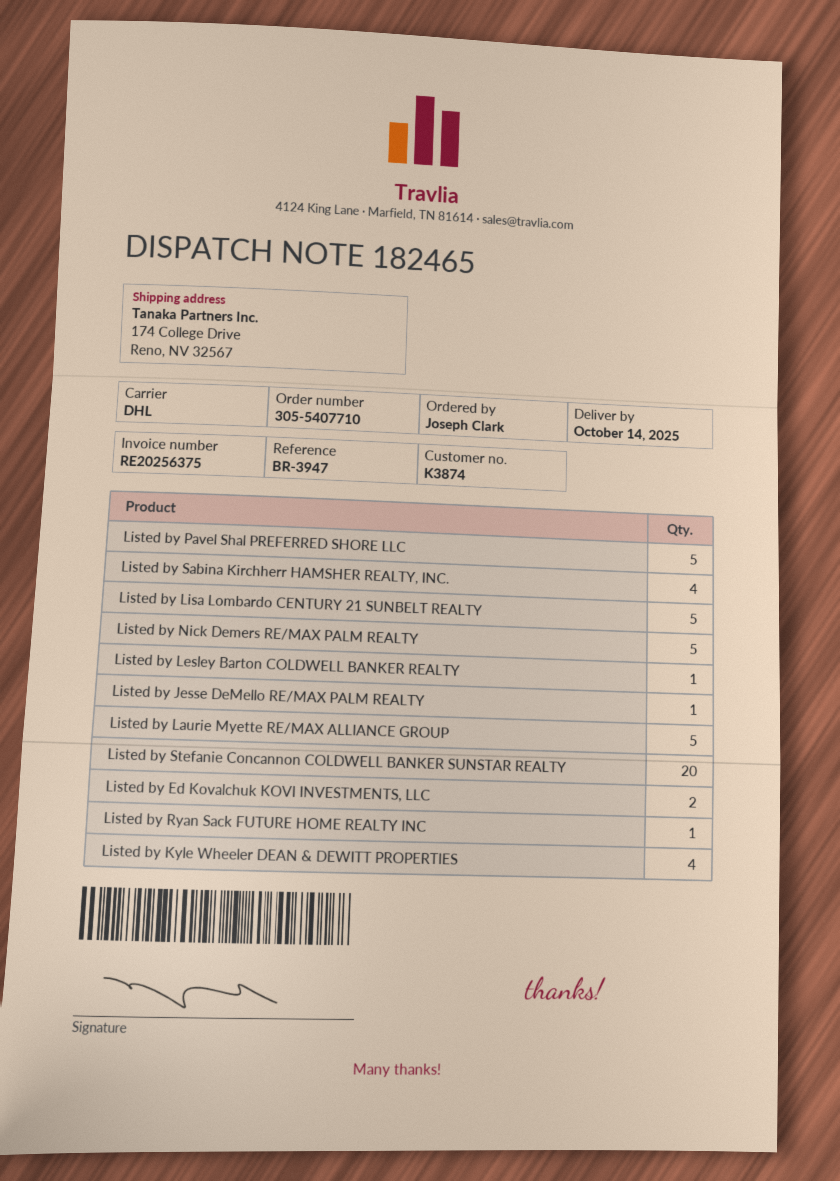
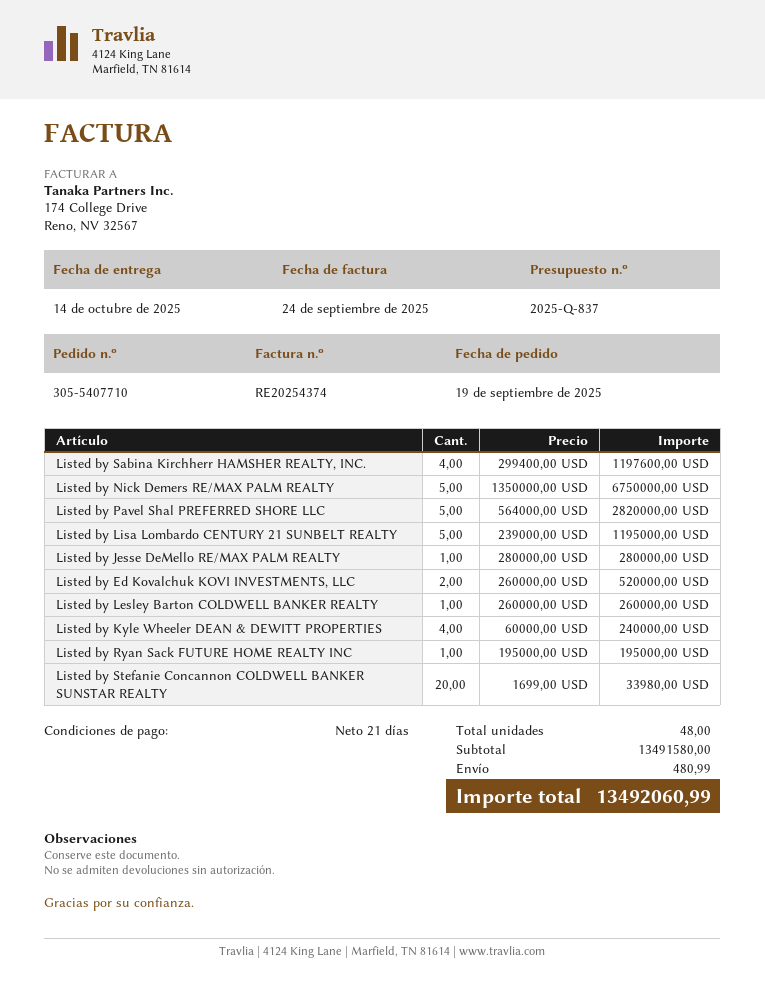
invoice number: RE20256375 -> RE20254374
Listed by Laurie Myette RE/MAX ALLIANCE GROUP: 5 -> none

